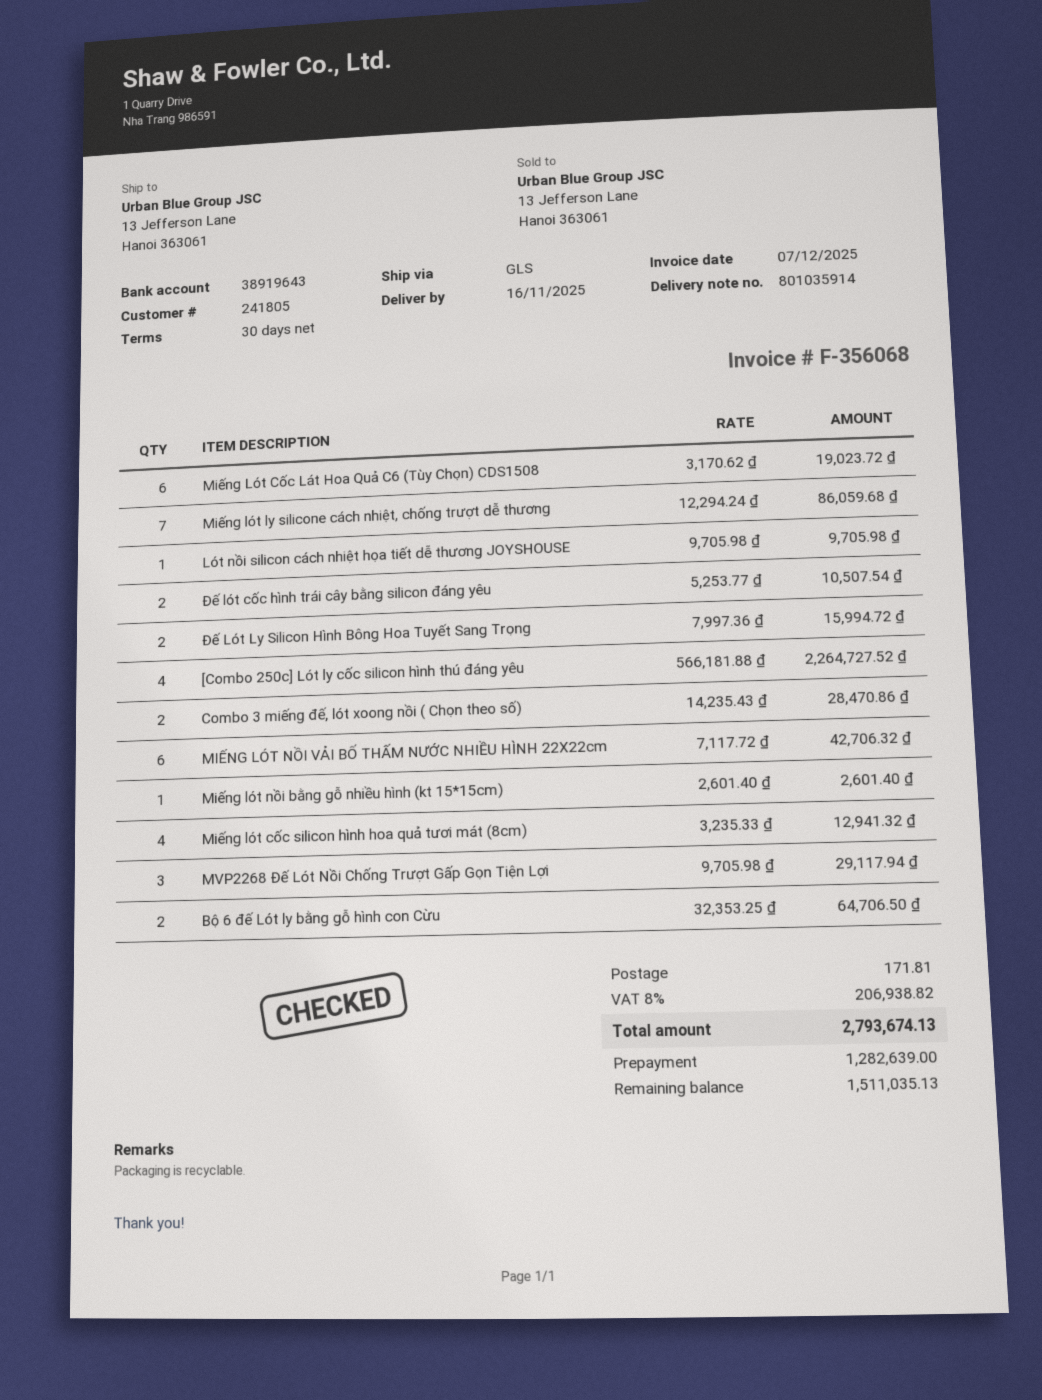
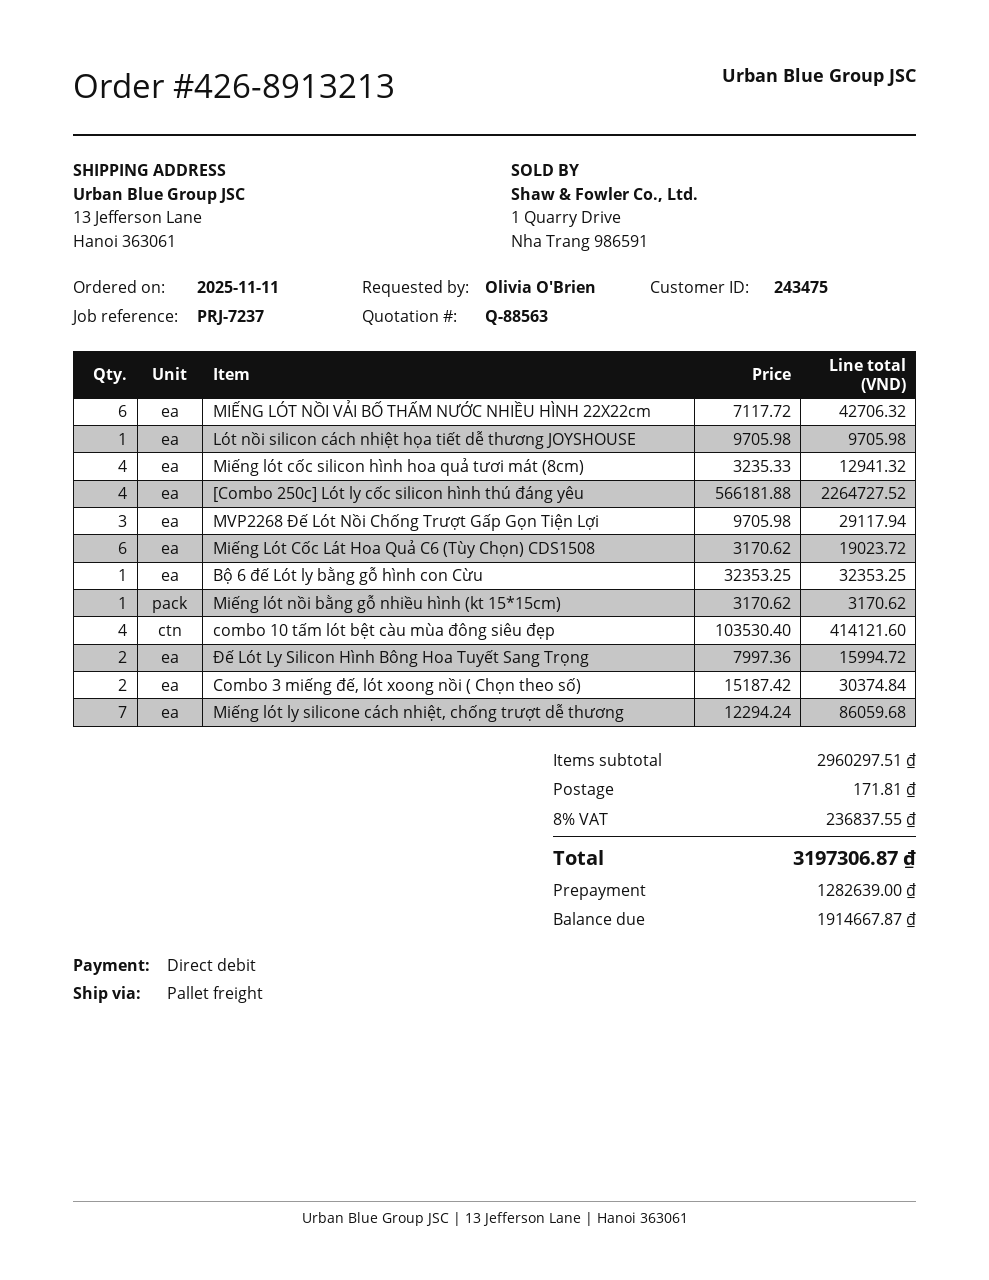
customer number: 241805 -> 243475
shipping method: GLS -> pallet freight
Đế lót cốc hình trái cây bằng silicon đáng yêu: 2 x 5253.77 = 10507.54 -> none
Combo 3 miếng đế, lót xoong nồi ( Chọn theo số): 2 x 14235.43 = 28470.86 -> 2 x 15187.42 = 30374.84
Miếng lót nồi bằng gỗ nhiều hình (kt 15*15cm): 1 x 2601.40 = 2601.40 -> 1 x 3170.62 = 3170.62
Bộ 6 đế Lót ly bằng gỗ hình con Cừu: 2 x 32353.25 = 64706.50 -> 1 x 32353.25 = 32353.25
combo 10 tấm lót bệt càu mùa đông siêu đẹp: none -> 4 x 103530.40 = 414121.60
tax: 8% = 206938.82 -> 8% = 236837.55
total: 2793674.13 -> 3197306.87
balance: 1511035.13 -> 1914667.87

